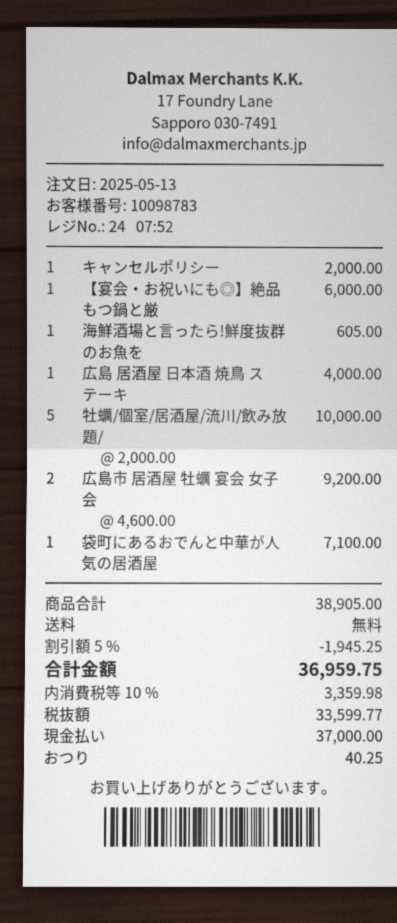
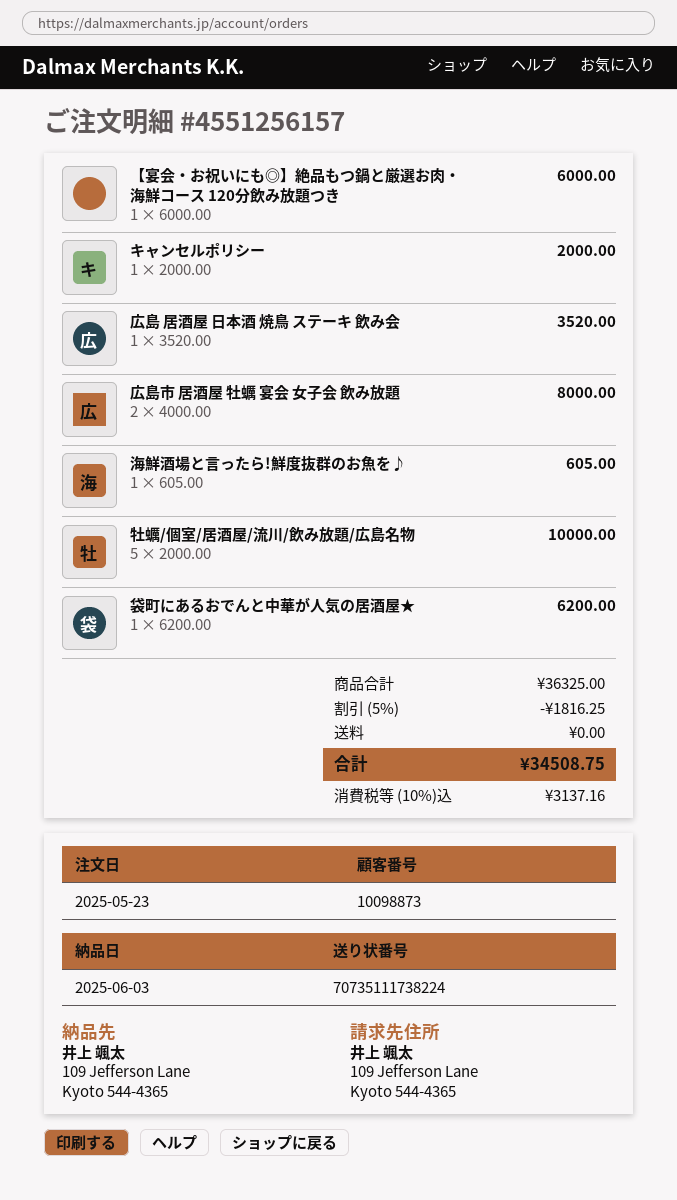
order date: 2025-05-13 -> 2025-05-23
customer number: 10098783 -> 10098873
広島 居酒屋 日本酒 焼鳥 ステーキ: 1 x 4000.00 = 4000.00 -> 1 x 3520.00 = 3520.00
広島市 居酒屋 牡蠣 宴会 女子会: 2 x 4600.00 = 9200.00 -> 2 x 4000.00 = 8000.00
袋町にあるおでんと中華が人気の居酒屋: 1 x 7100.00 = 7100.00 -> 1 x 6200.00 = 6200.00
subtotal: 38905.00 -> 36325.00
discount: 5% = 1945.25 -> 5% = 1816.25
tax: 10% = 3359.98 -> 10% = 3137.16
total: 36959.75 -> 34508.75

